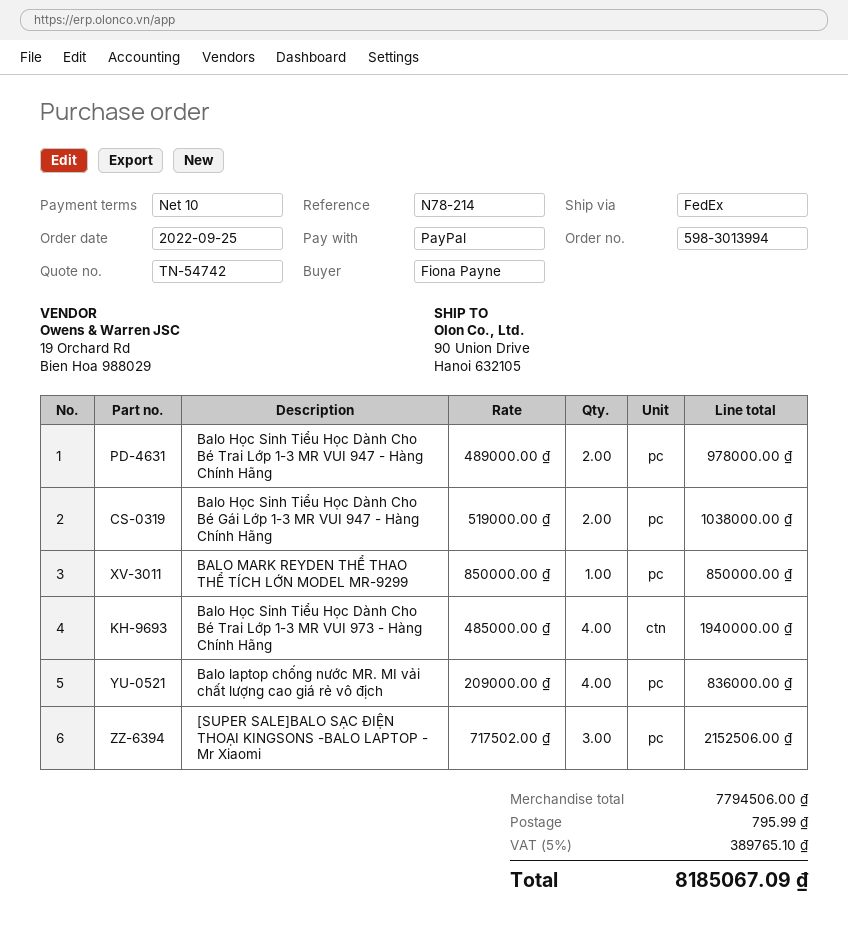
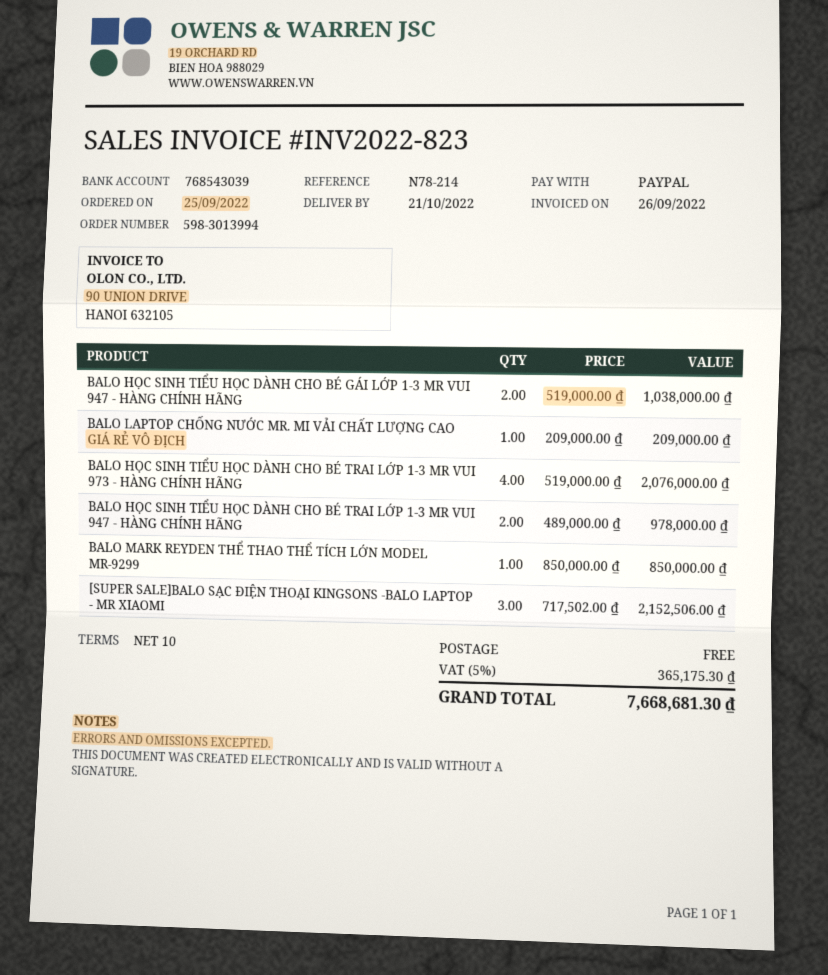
Balo Học Sinh Tiểu Học Dành Cho Bé Trai Lớp 1-3 MR VUI 973 - Hàng Chính Hãng: 4 x 485000.00 = 1940000.00 -> 4 x 519000.00 = 2076000.00
Balo laptop chống nước MR. MI vải chất lượng cao giá rẻ vô địch: 4 x 209000.00 = 836000.00 -> 1 x 209000.00 = 209000.00
shipping: 795.99 -> 0.00
tax: 5% = 389765.10 -> 5% = 365175.30
total: 8185067.09 -> 7668681.30

